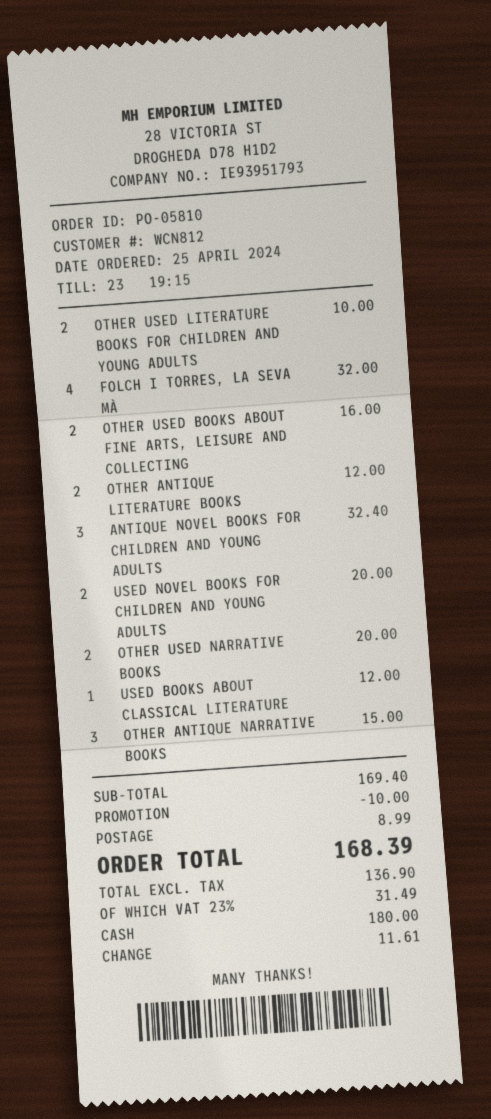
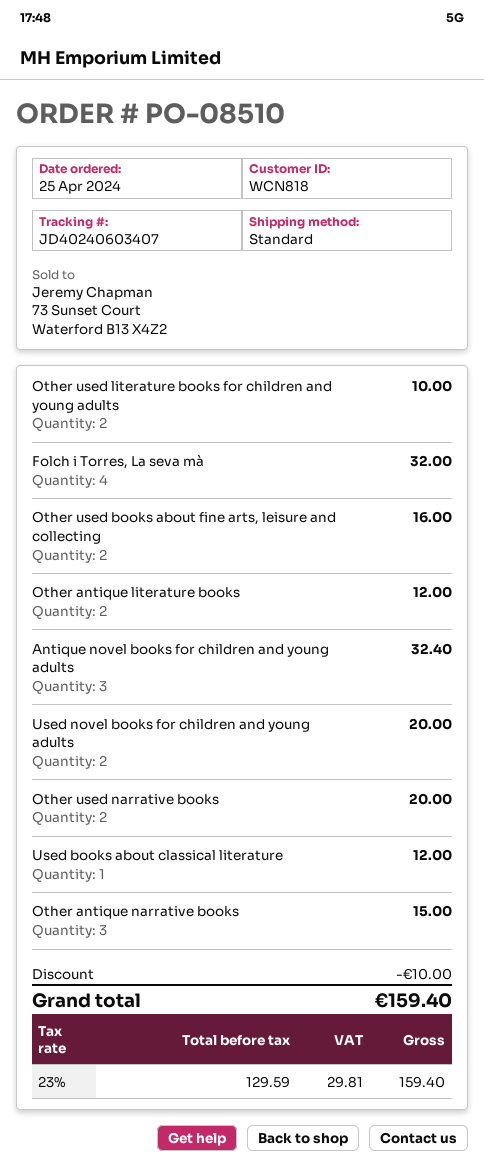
order number: PO-05810 -> PO-08510
customer number: WCN812 -> WCN818
shipping: 8.99 -> none
net: 136.90 -> 129.59
tax: 23% = 31.49 -> 23% = 29.81
total: 168.39 -> 159.40

